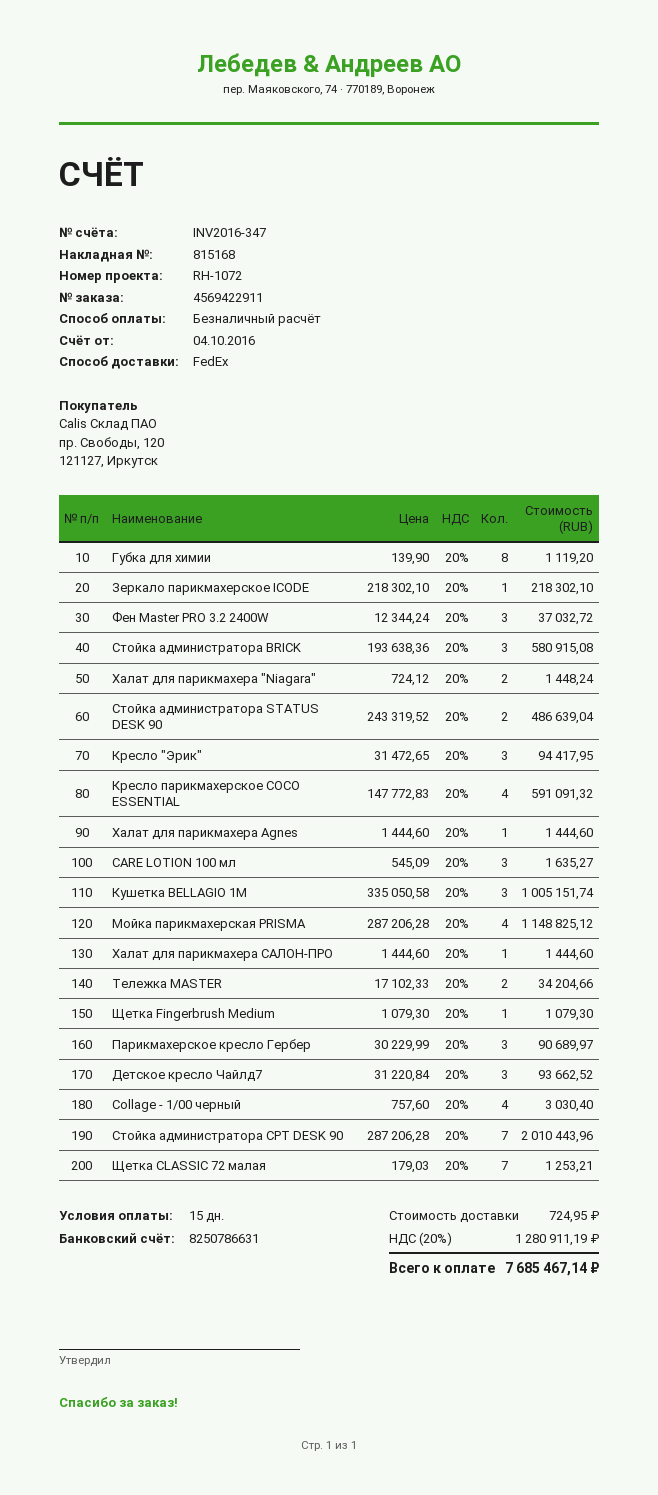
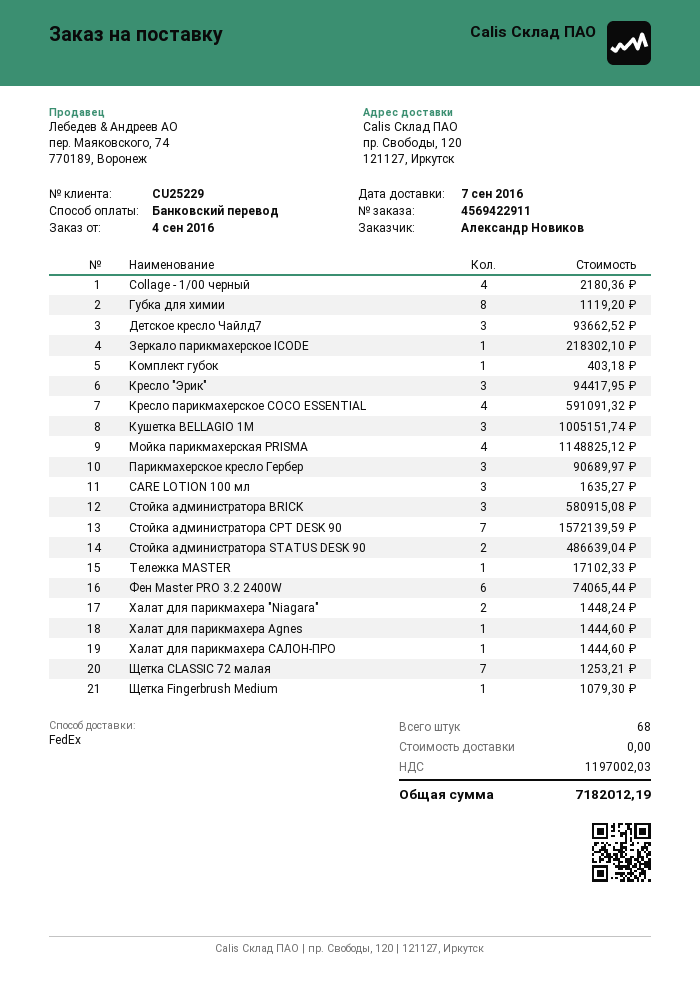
Фен Master PRO 3.2 2400W: 3 for 37032.72 -> 6 for 74065.44
Тележка MASTER: 2 for 34204.66 -> 1 for 17102.33
Collage - 1/00 черный: 4 for 3030.40 -> 4 for 2180.36
Стойка администратора CPT DESK 90: 7 for 2010443.96 -> 7 for 1572139.59
Комплект губок: none -> 1 for 403.18
shipping: 724.95 -> 0.00
tax: 1280911.19 -> 1197002.03
total: 7685467.14 -> 7182012.19

